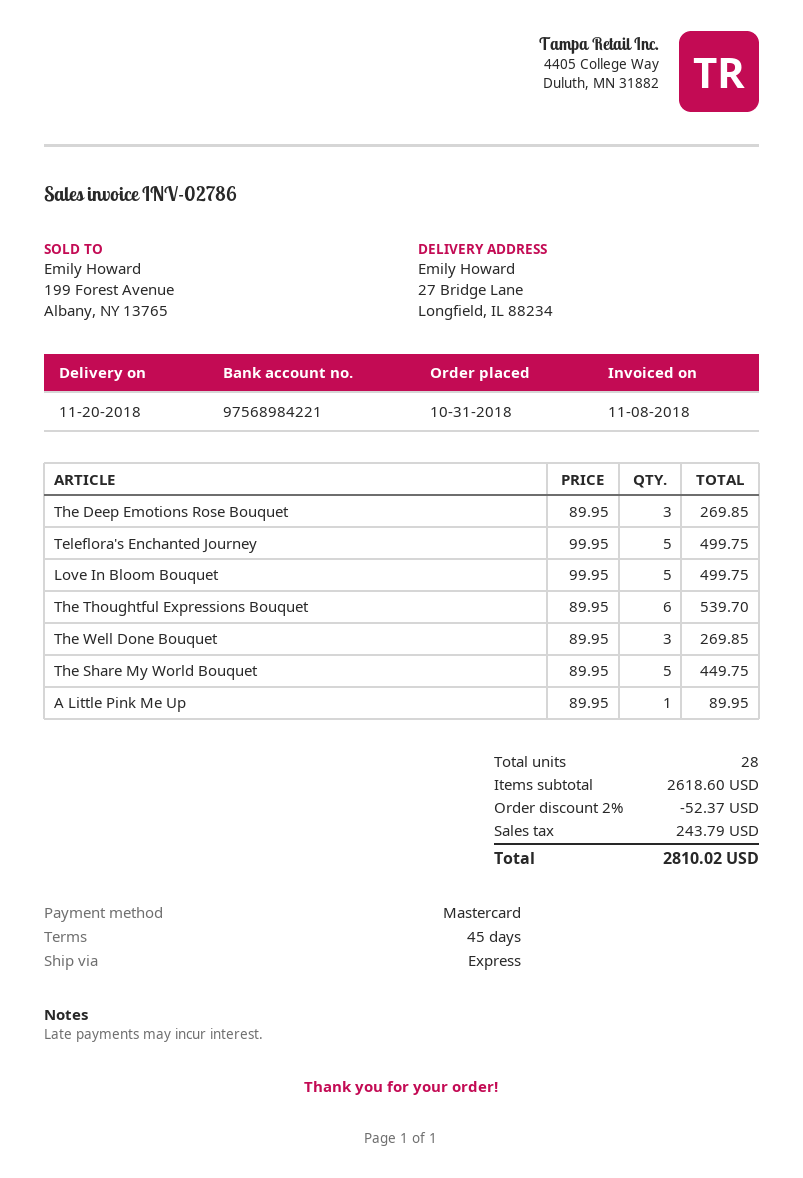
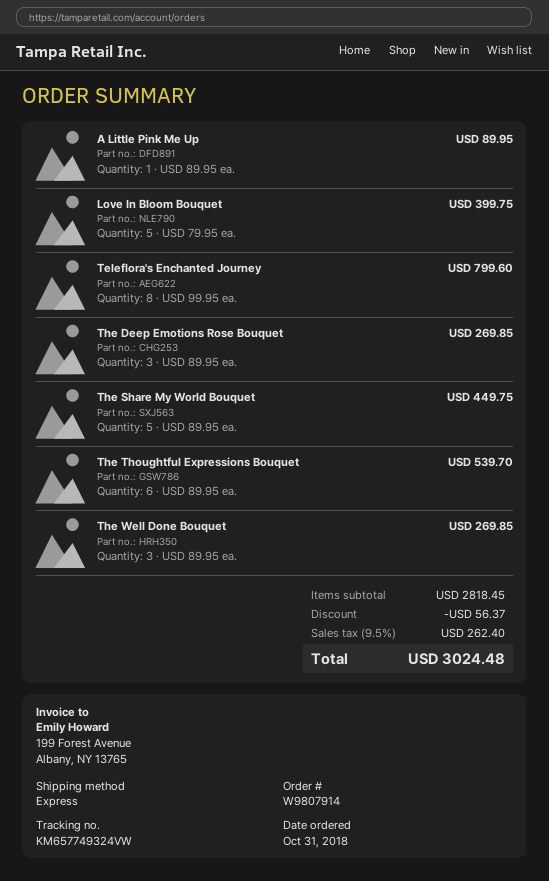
Teleflora's Enchanted Journey: 5 x 99.95 = 499.75 -> 8 x 99.95 = 799.60
Love In Bloom Bouquet: 5 x 99.95 = 499.75 -> 5 x 79.95 = 399.75
subtotal: 2618.60 -> 2818.45
discount: 52.37 -> 56.37
tax: 243.79 -> 262.40
total: 2810.02 -> 3024.48

